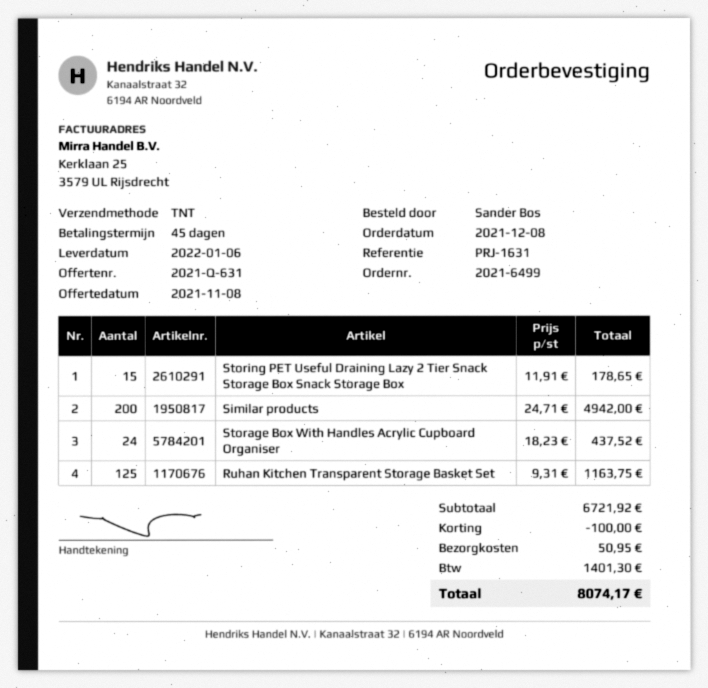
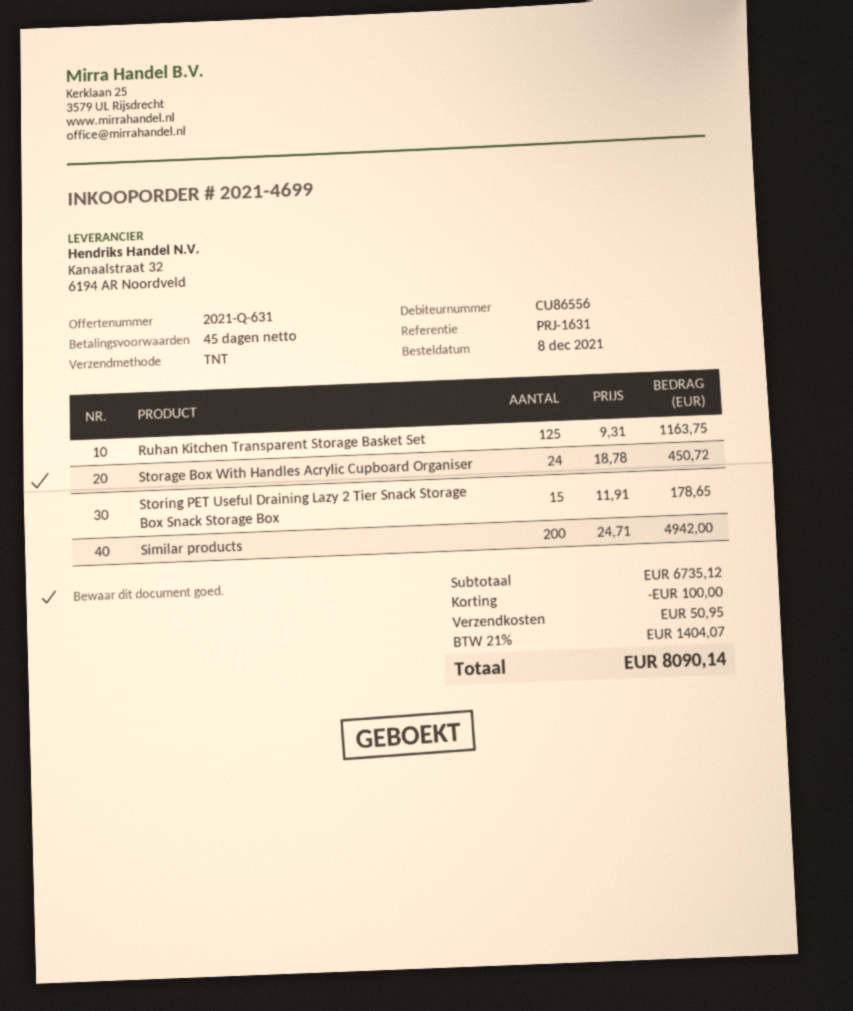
order number: 2021-6499 -> 2021-4699
Storage Box With Handles Acrylic Cupboard Organiser: 24 x 18.23 = 437.52 -> 24 x 18.78 = 450.72
subtotal: 6721.92 -> 6735.12
tax: 1401.30 -> 1404.07
total: 8074.17 -> 8090.14

